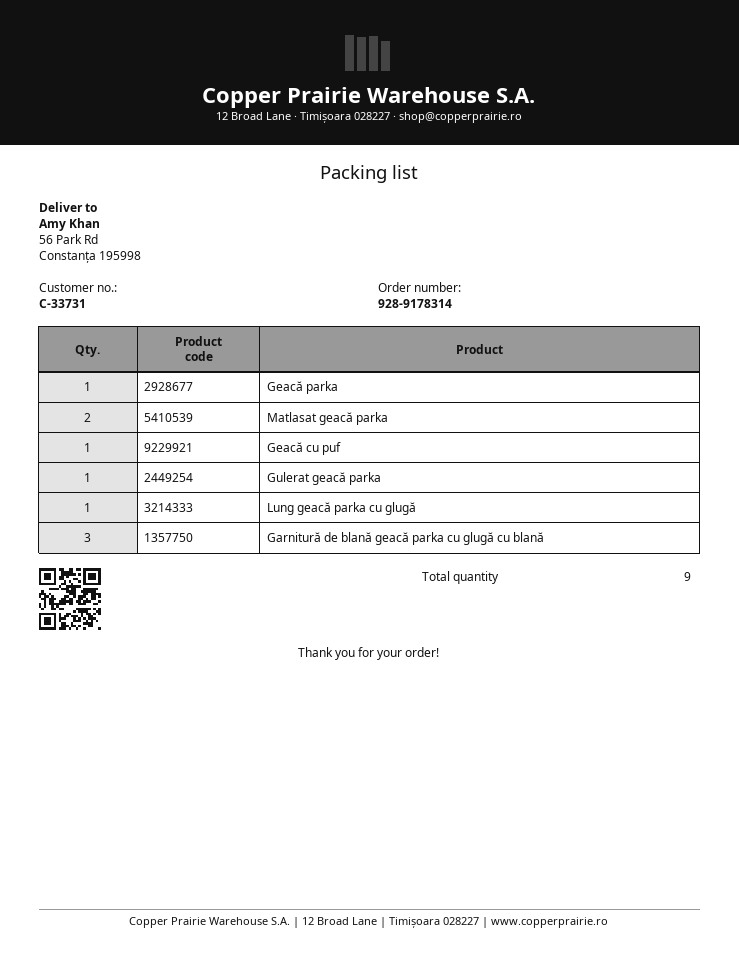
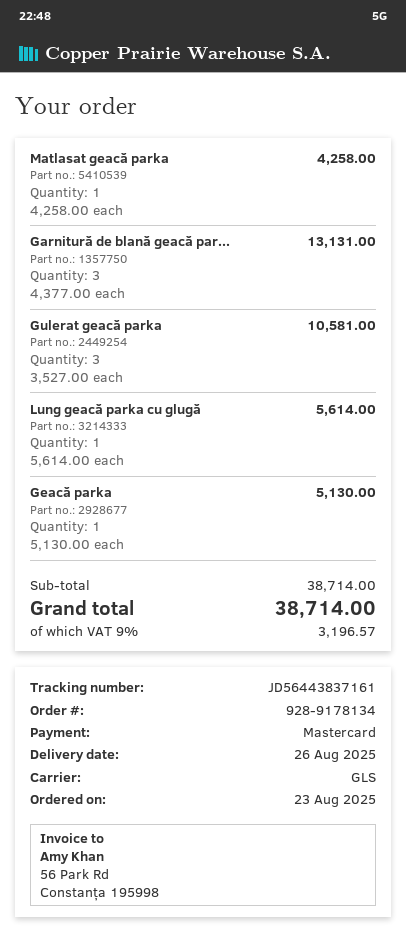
order number: 928-9178314 -> 928-9178134
Matlasat geacă parka: 2 -> 1
Geacă cu puf: 1 -> none
Gulerat geacă parka: 1 -> 3

